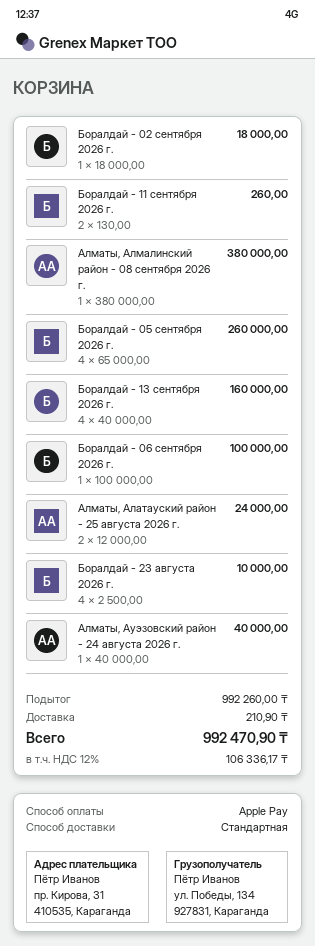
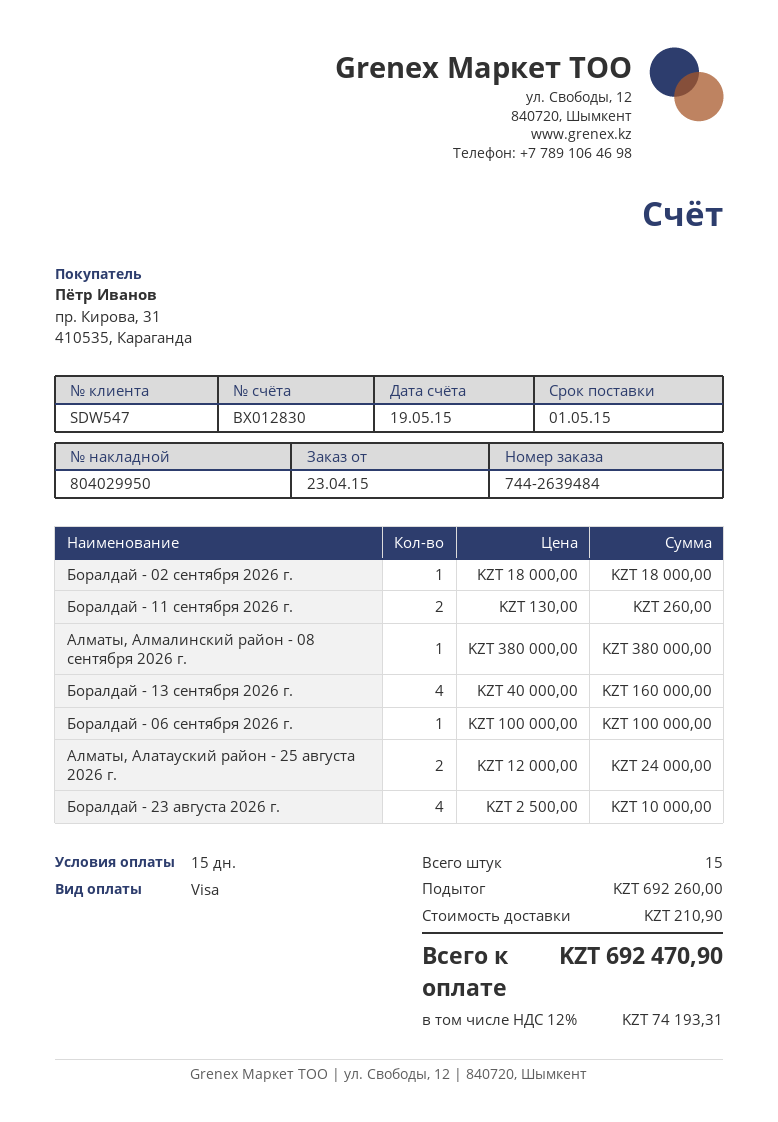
payment method: Apple Pay -> Visa
Боралдай - 05 сентября 2026 г.: 4 x 65000.00 = 260000.00 -> none
Алматы, Ауэзовский район - 24 августа 2026 г.: 1 x 40000.00 = 40000.00 -> none
subtotal: 992260.00 -> 692260.00
tax: 12% = 106336.17 -> 12% = 74193.31
total: 992470.90 -> 692470.90

